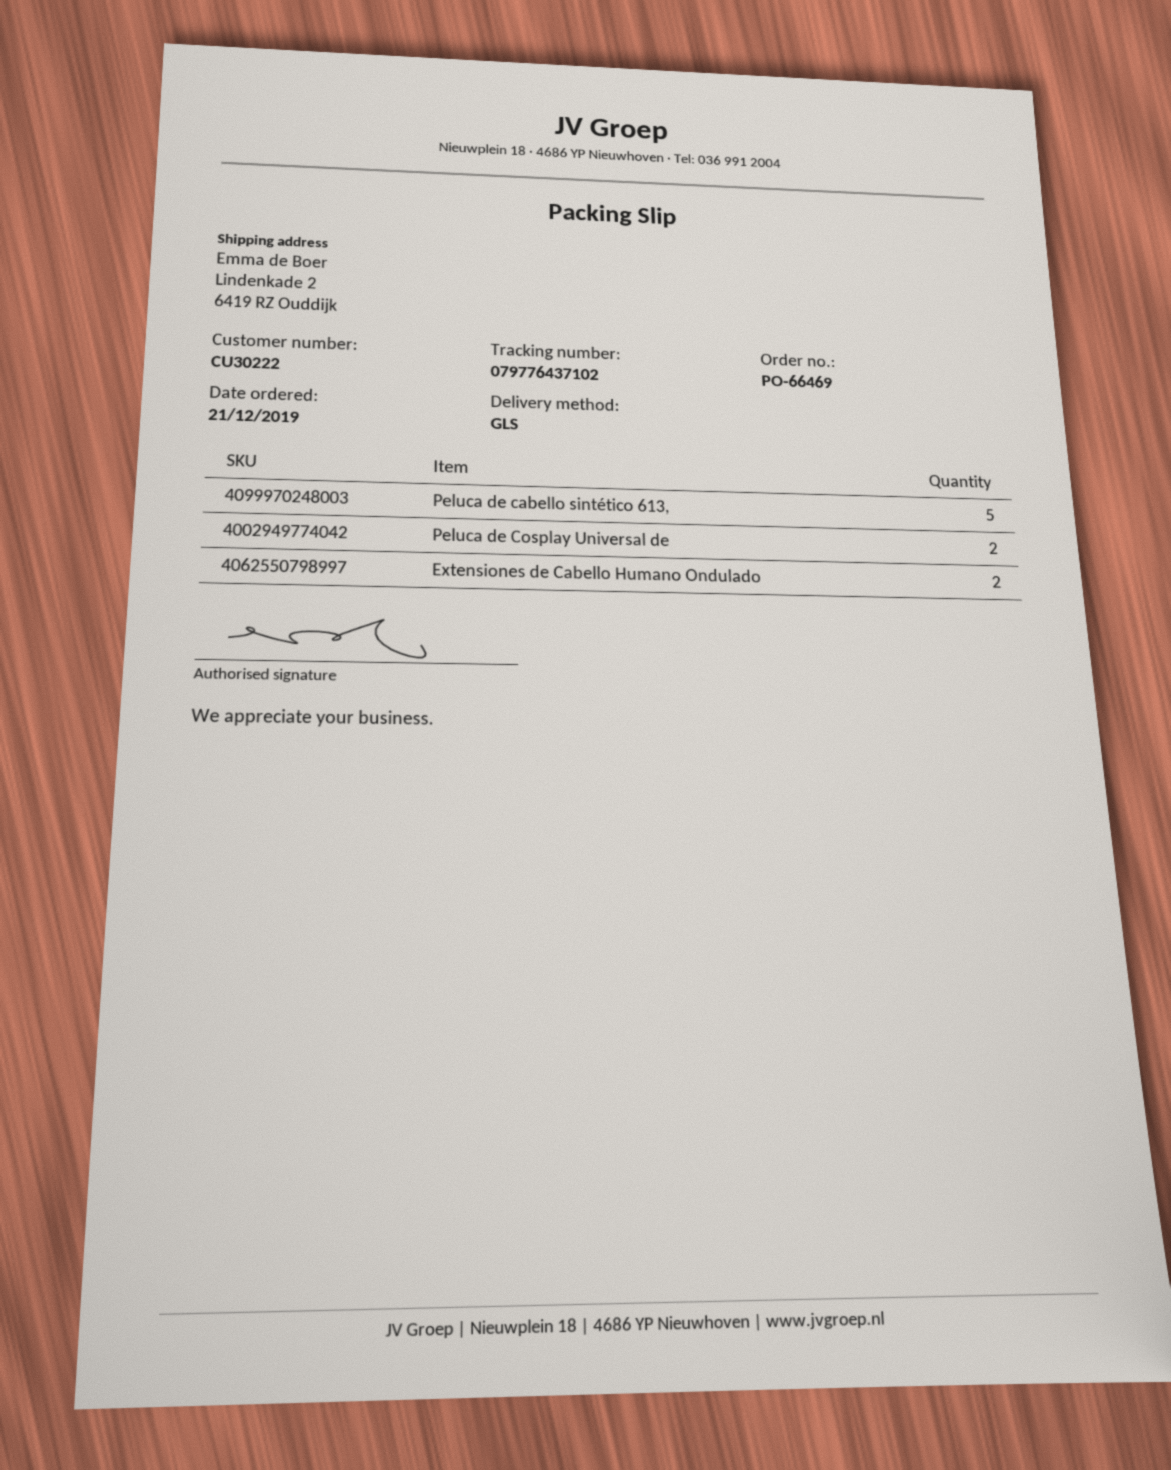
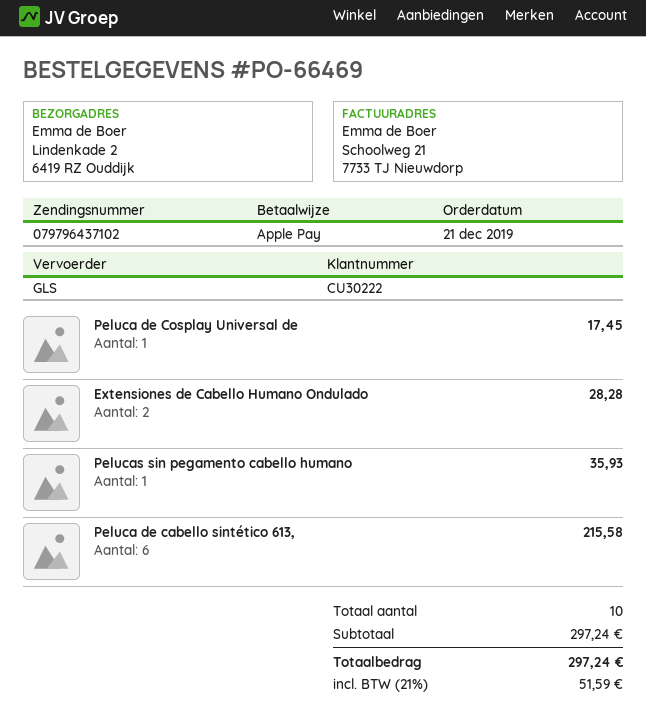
tracking number: 079776437102 -> 079796437102
Peluca de cabello sintético 613,: 5 -> 6
Peluca de Cosplay Universal de: 2 -> 1
Pelucas sin pegamento cabello humano: none -> 1

